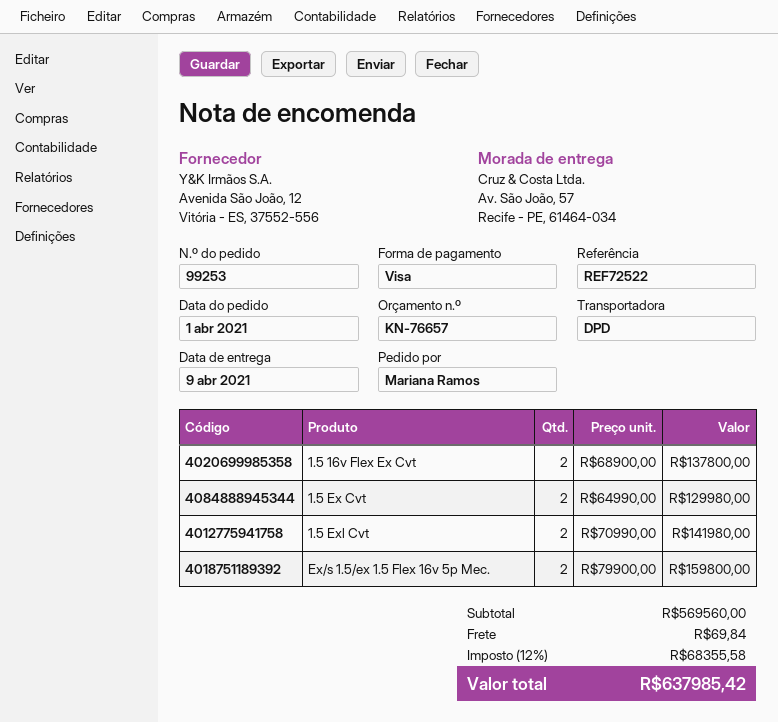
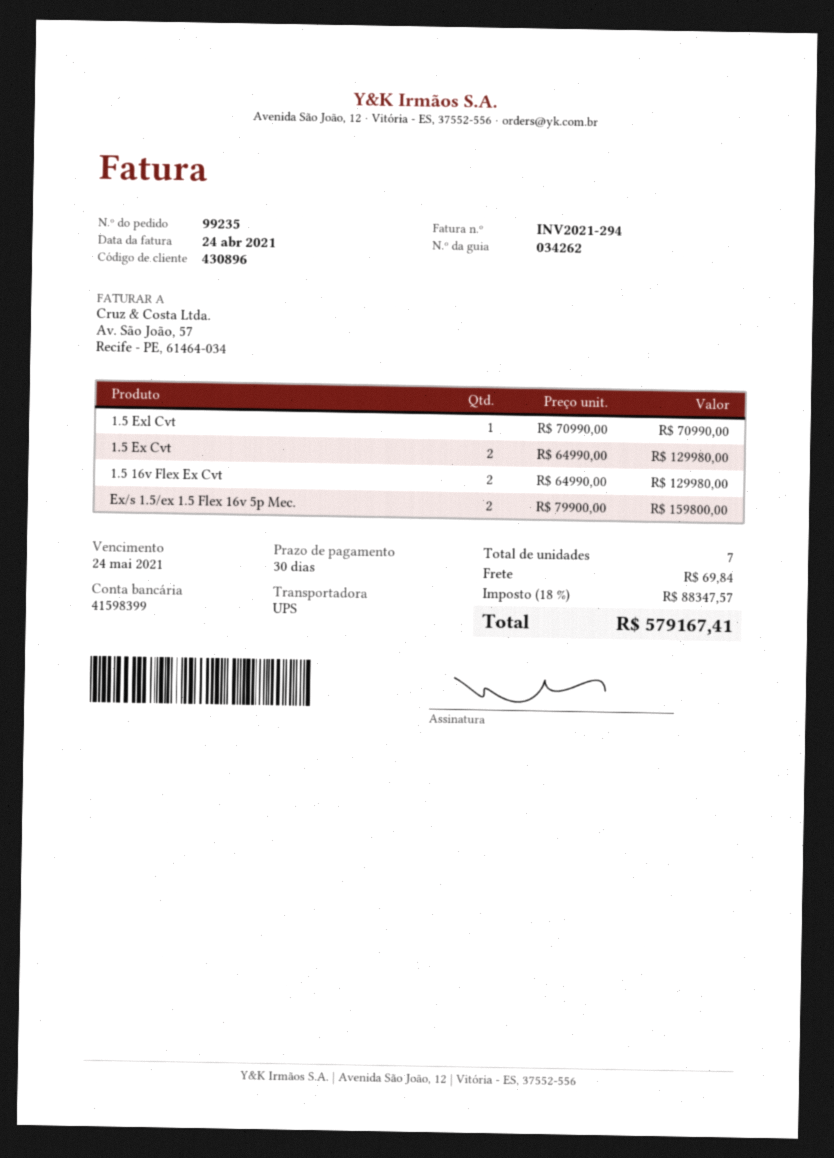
order number: 99253 -> 99235
shipping method: DPD -> UPS
1.5 16v Flex Ex Cvt: 2 x 68900.00 = 137800.00 -> 2 x 64990.00 = 129980.00
1.5 Exl Cvt: 2 x 70990.00 = 141980.00 -> 1 x 70990.00 = 70990.00
tax: 12% = 68355.58 -> 18% = 88347.57
total: 637985.42 -> 579167.41

